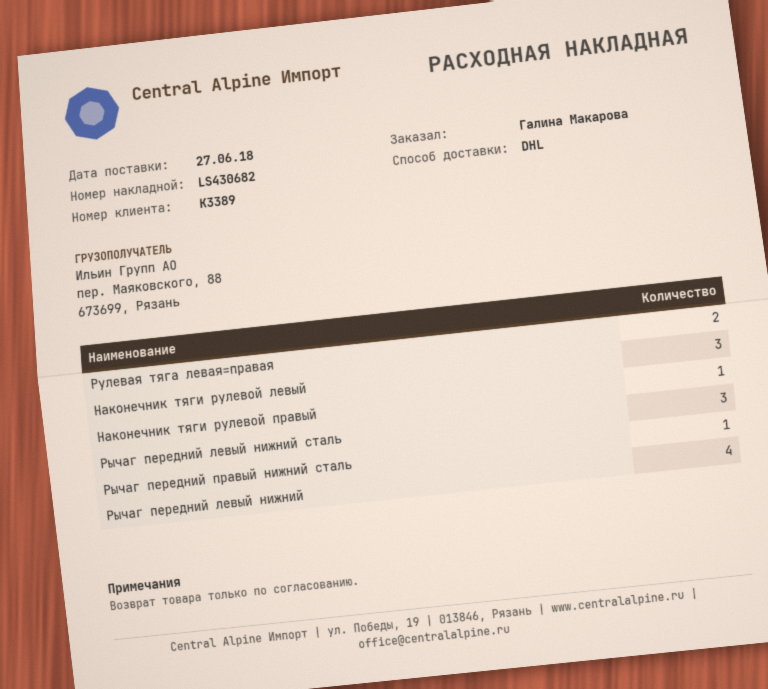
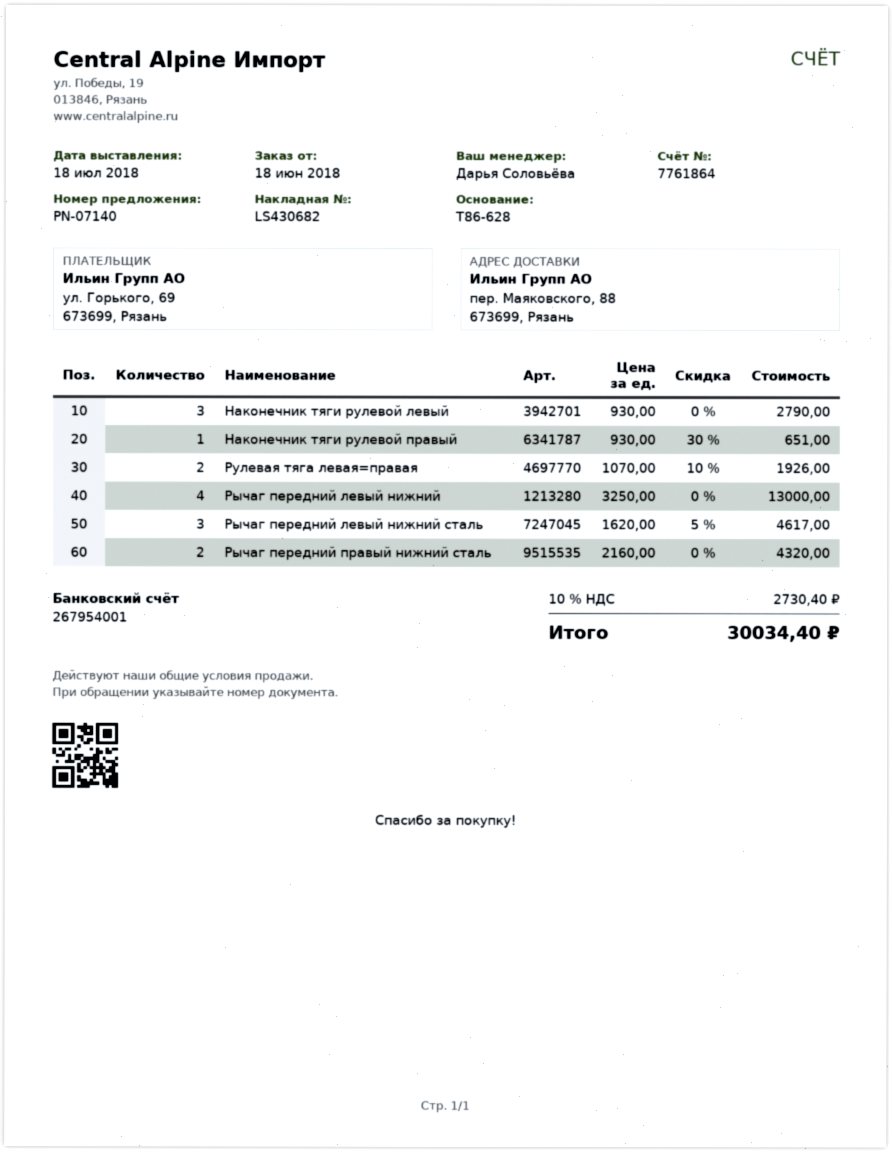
Рычаг передний правый нижний сталь: 1 -> 2

